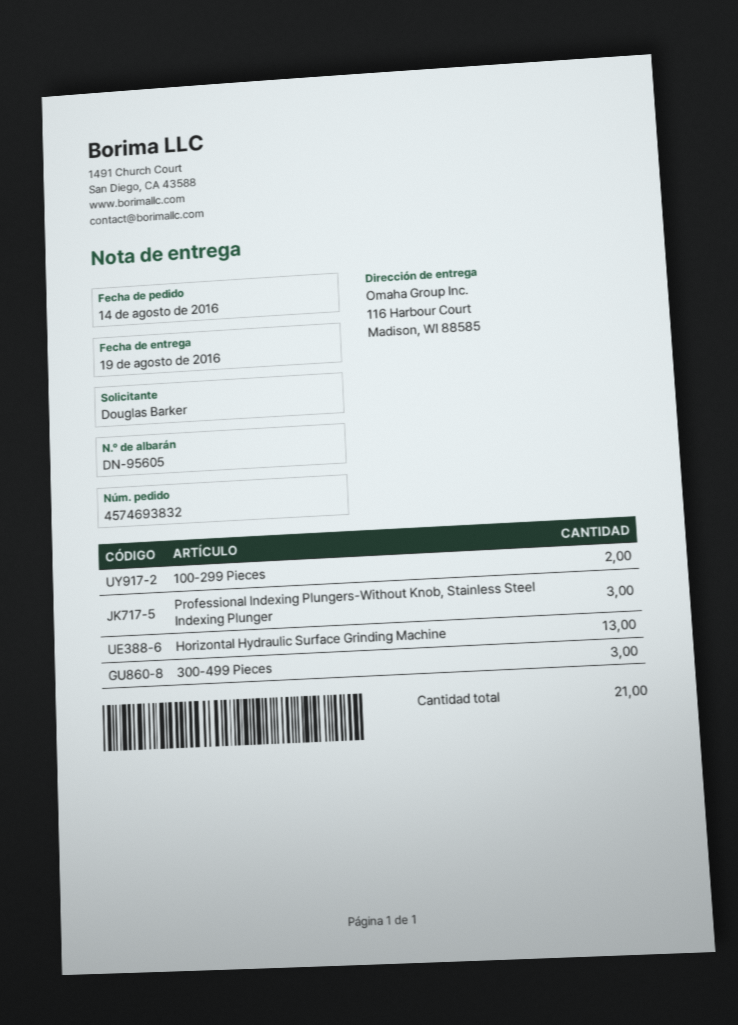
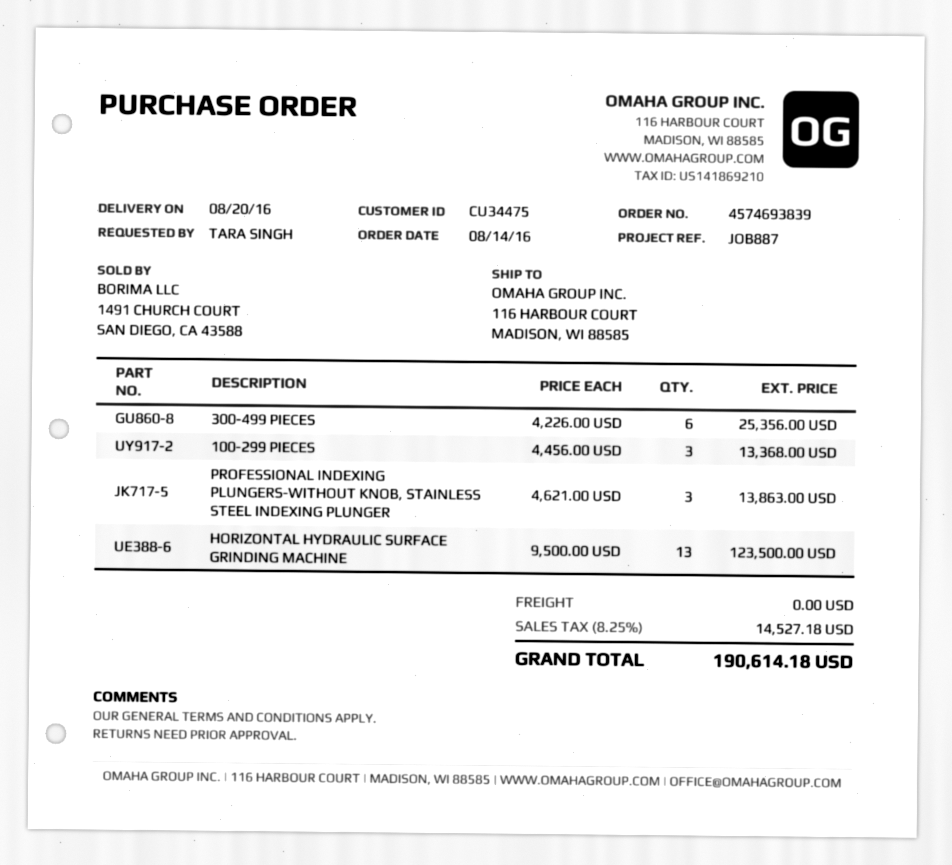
order number: 4574693832 -> 4574693839
delivery date: 2016-08-19 -> 2016-08-20
ordered by: Douglas Barker -> TARA SINGH
100-299 Pieces: 2 -> 3
300-499 Pieces: 3 -> 6

